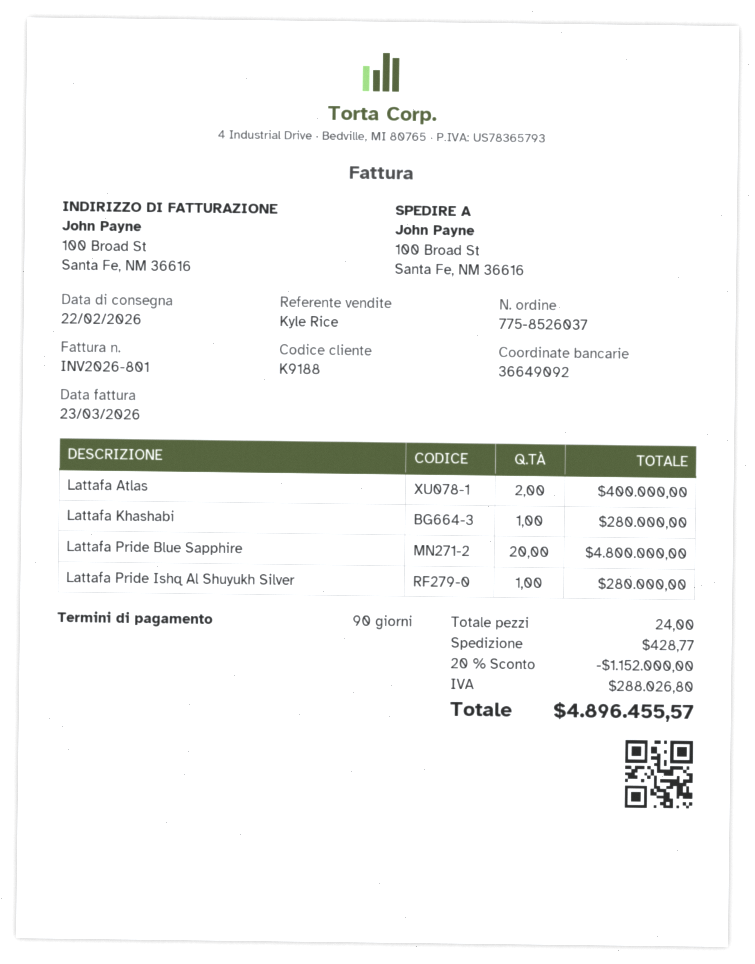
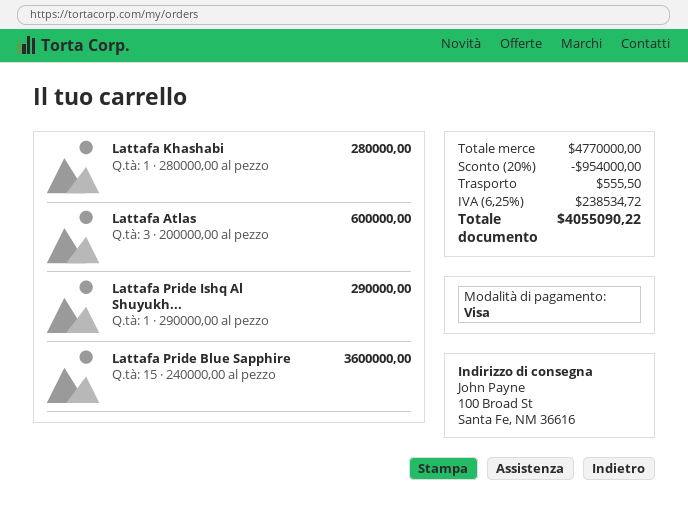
Lattafa Atlas: 2 for 400000.00 -> 3 for 600000.00
Lattafa Pride Blue Sapphire: 20 for 4800000.00 -> 15 for 3600000.00
Lattafa Pride Ishq Al Shuyukh Silver: 1 for 280000.00 -> 1 for 290000.00
discount: 20% = 1152000.00 -> 20% = 954000.00
shipping: 428.77 -> 555.50
tax: 288026.80 -> 238534.72
total: 4896455.57 -> 4055090.22

